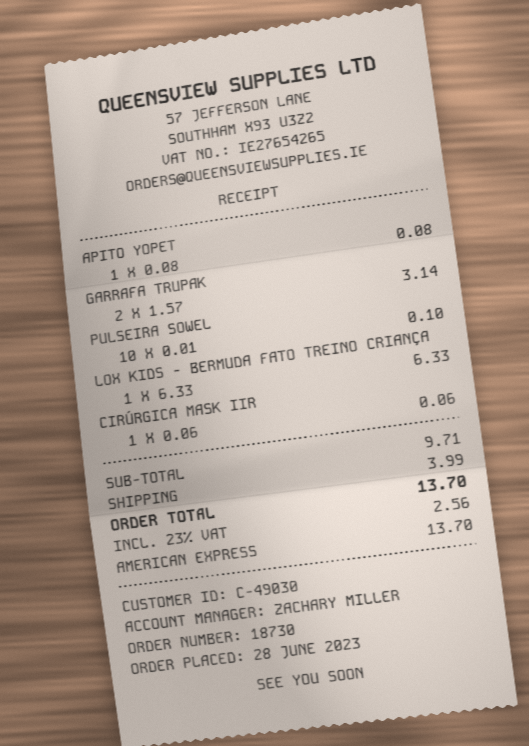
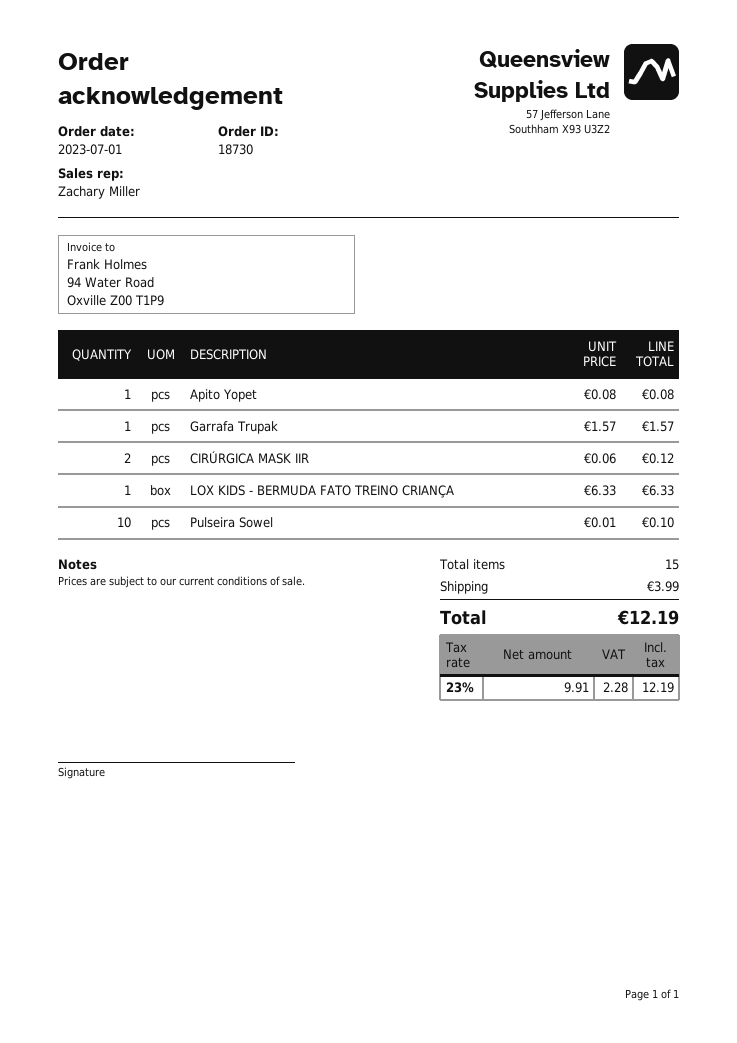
order date: 2023-06-28 -> 2023-07-01
GARRAFA TRUPAK: 2 x 1.57 = 3.14 -> 1 x 1.57 = 1.57
CIRÚRGICA MASK IIR: 1 x 0.06 = 0.06 -> 2 x 0.06 = 0.12
tax: 23% = 2.56 -> 23% = 2.28
total: 13.70 -> 12.19

